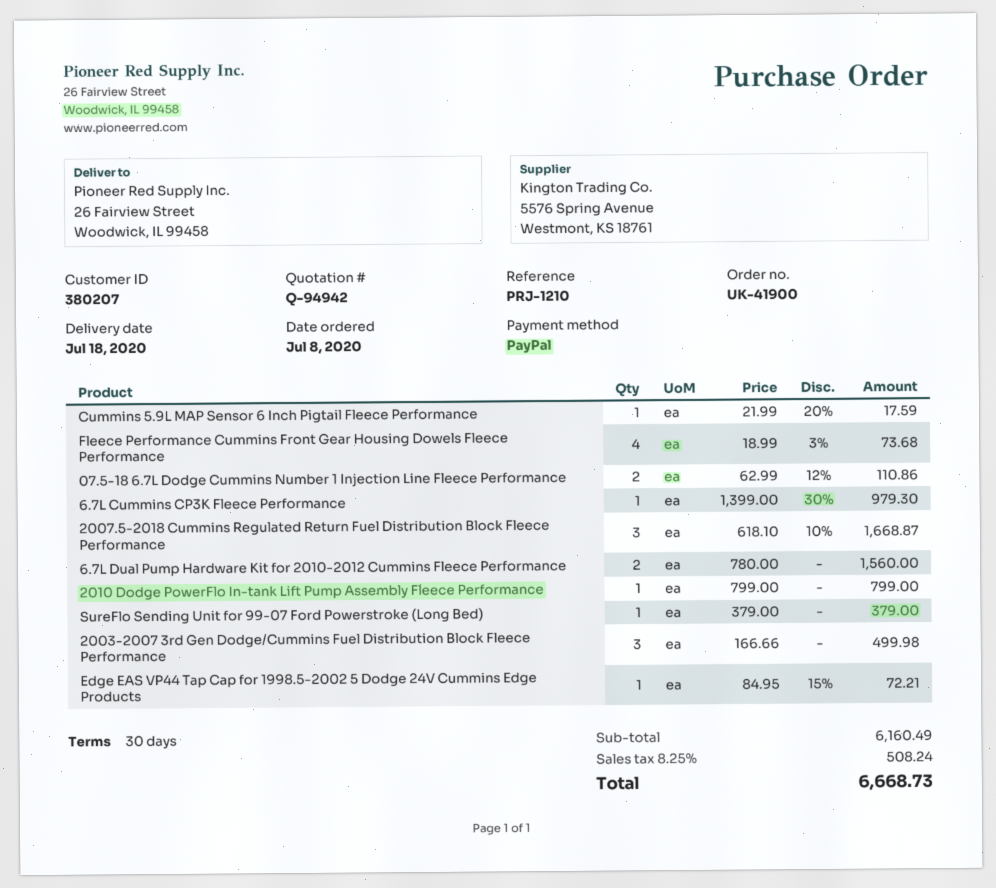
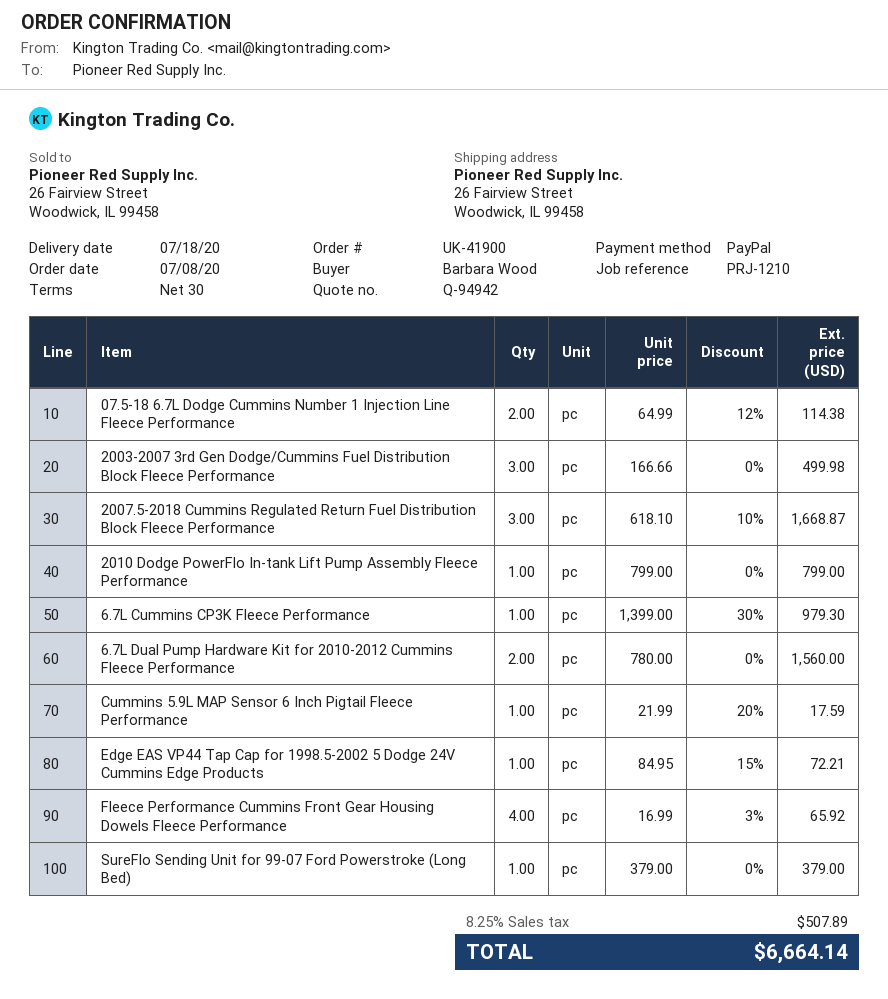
Fleece Performance Cummins Front Gear Housing Dowels Fleece Performance: 4 x 18.99 - 3% = 73.68 -> 4 x 16.99 - 3% = 65.92
07.5-18 6.7L Dodge Cummins Number 1 Injection Line Fleece Performance: 2 x 62.99 - 12% = 110.86 -> 2 x 64.99 - 12% = 114.38
tax: 8.25% = 508.24 -> 8.25% = 507.89
total: 6668.73 -> 6664.14

